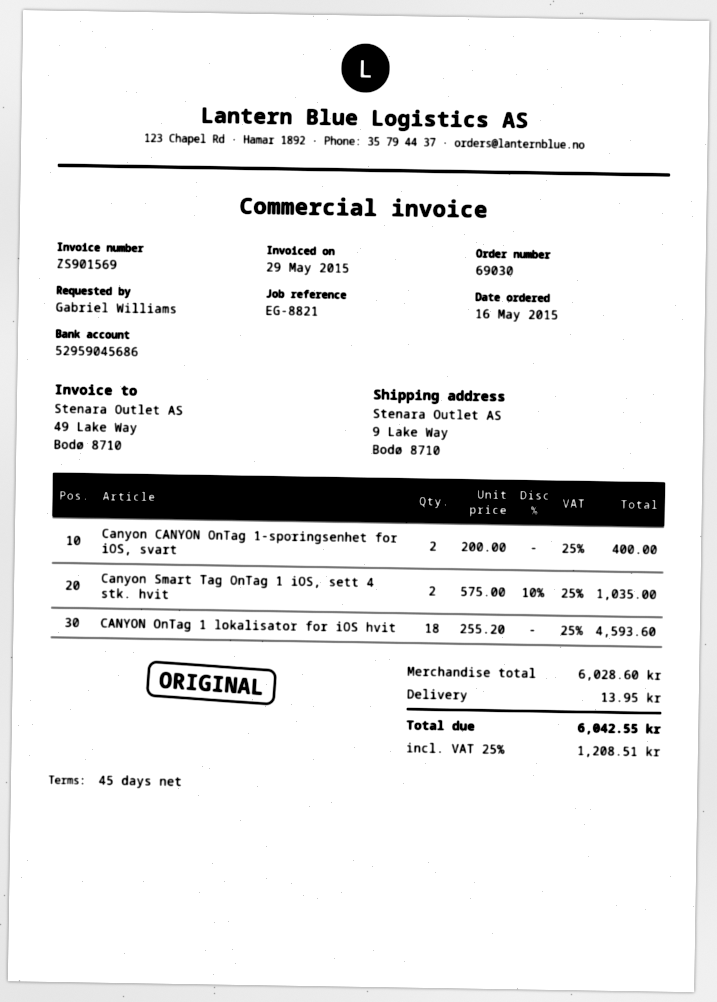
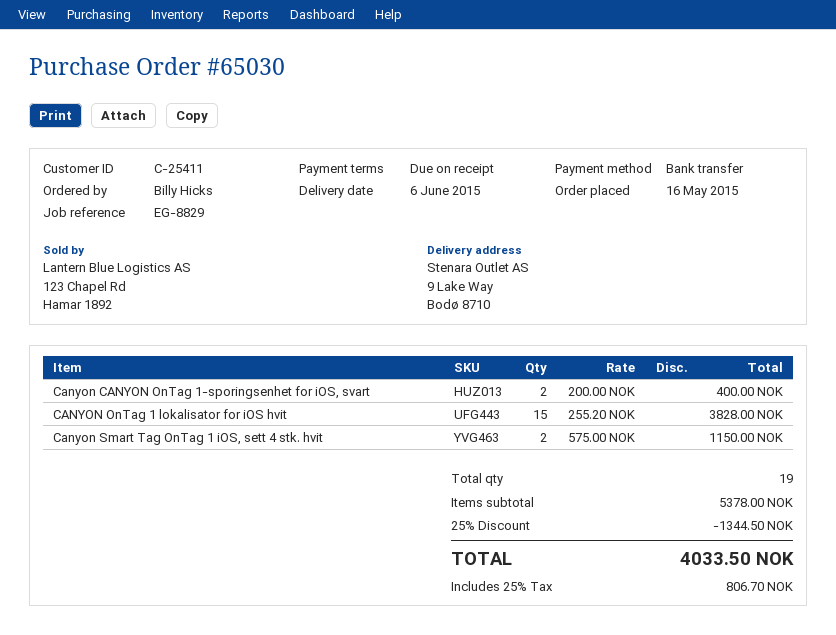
order number: 69030 -> 65030
payment terms: 45 days -> on receipt
reference: EG-8821 -> EG-8829
ordered by: Gabriel Williams -> Billy Hicks
Canyon Smart Tag OnTag 1 iOS, sett 4 stk. hvit: 2 x 575.00 - 10% = 1035.00 -> 2 x 575.00 = 1150.00
CANYON OnTag 1 lokalisator for iOS hvit: 18 x 255.20 = 4593.60 -> 15 x 255.20 = 3828.00
subtotal: 6028.60 -> 5378.00
discount: none -> 25% = 1344.50
shipping: 13.95 -> none
tax: 25% = 1208.51 -> 25% = 806.70
total: 6042.55 -> 4033.50

